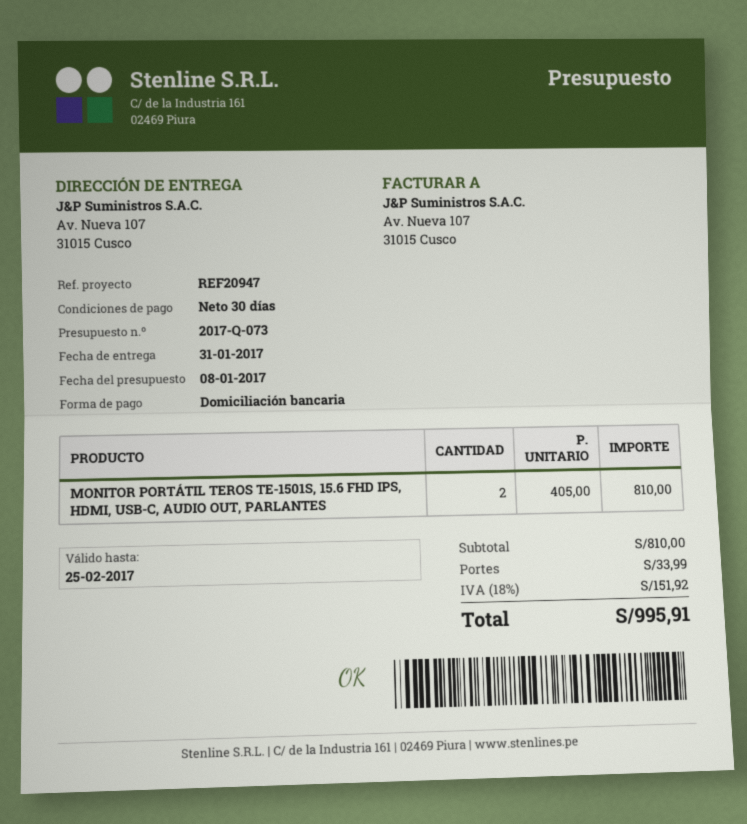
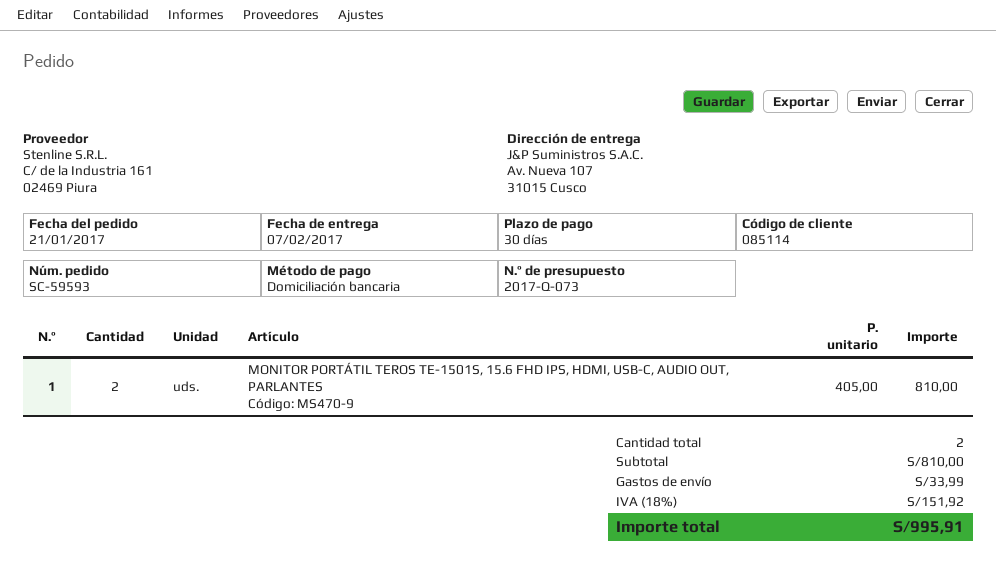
delivery date: 2017-01-31 -> 2017-02-07

